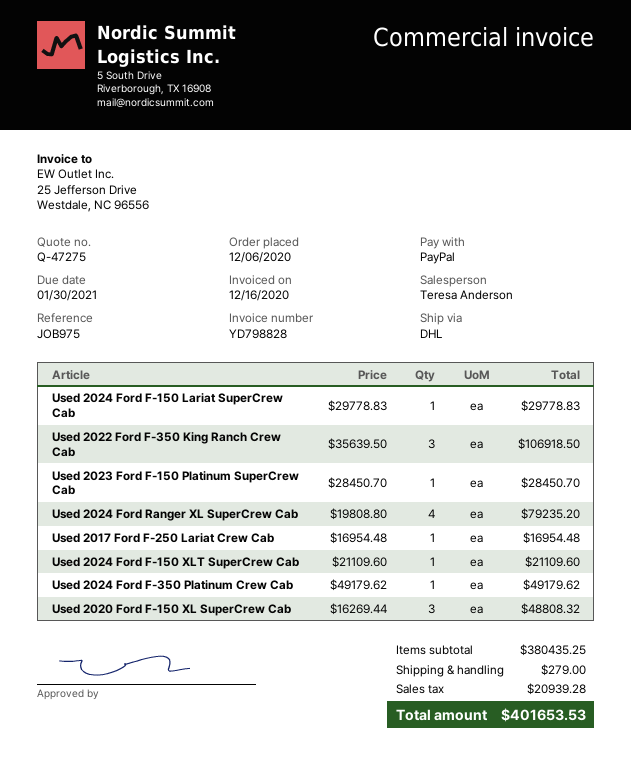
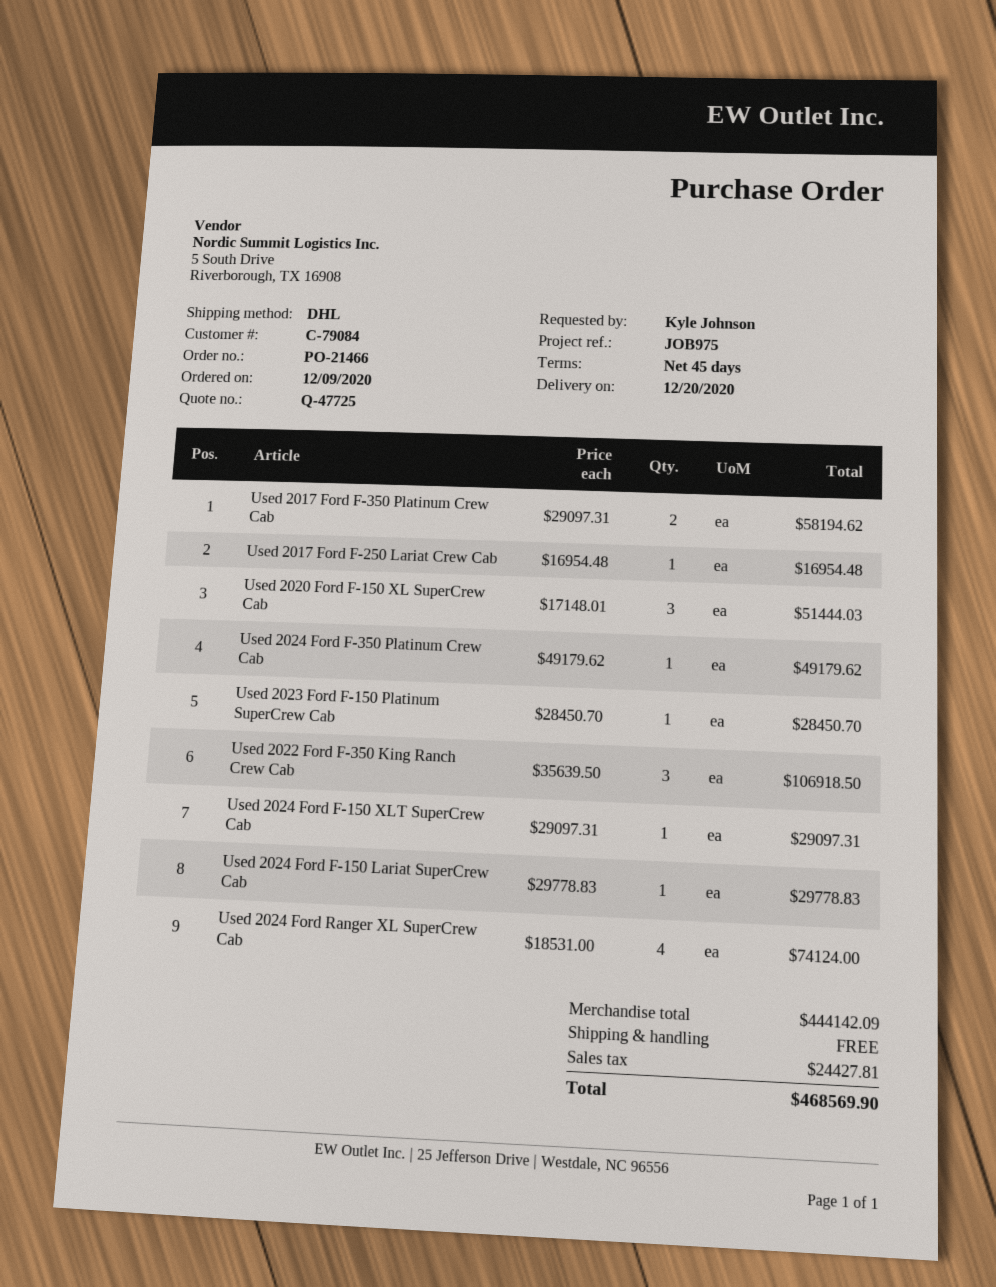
quote number: Q-47275 -> Q-47725
order date: 2020-12-06 -> 2020-12-09
Used 2024 Ford Ranger XL SuperCrew Cab: 4 x 19808.80 = 79235.20 -> 4 x 18531.00 = 74124.00
Used 2024 Ford F-150 XLT SuperCrew Cab: 1 x 21109.60 = 21109.60 -> 1 x 29097.31 = 29097.31
Used 2020 Ford F-150 XL SuperCrew Cab: 3 x 16269.44 = 48808.32 -> 3 x 17148.01 = 51444.03
Used 2017 Ford F-350 Platinum Crew Cab: none -> 2 x 29097.31 = 58194.62
subtotal: 380435.25 -> 444142.09
shipping: 279.00 -> 0.00
tax: 20939.28 -> 24427.81
total: 401653.53 -> 468569.90

